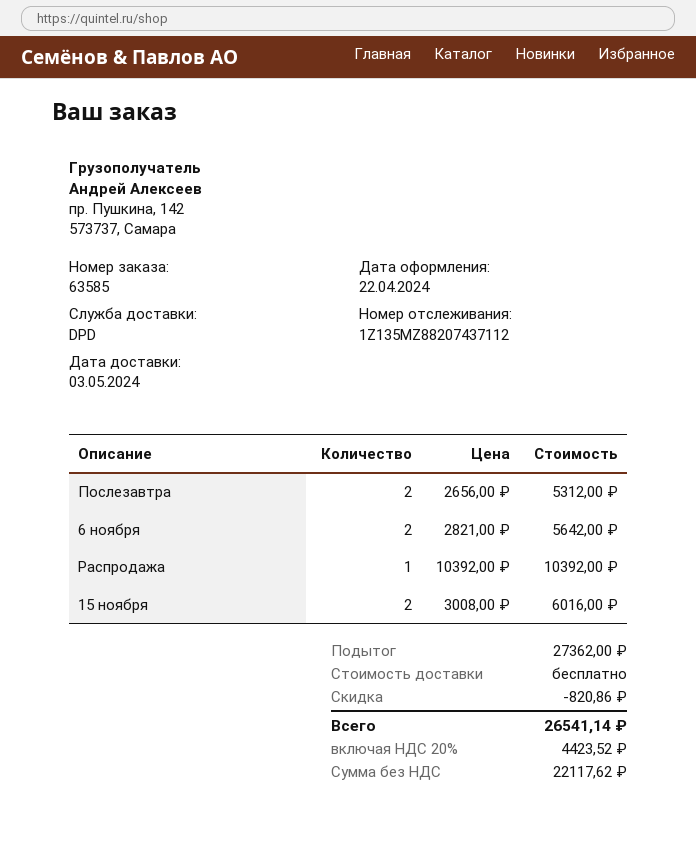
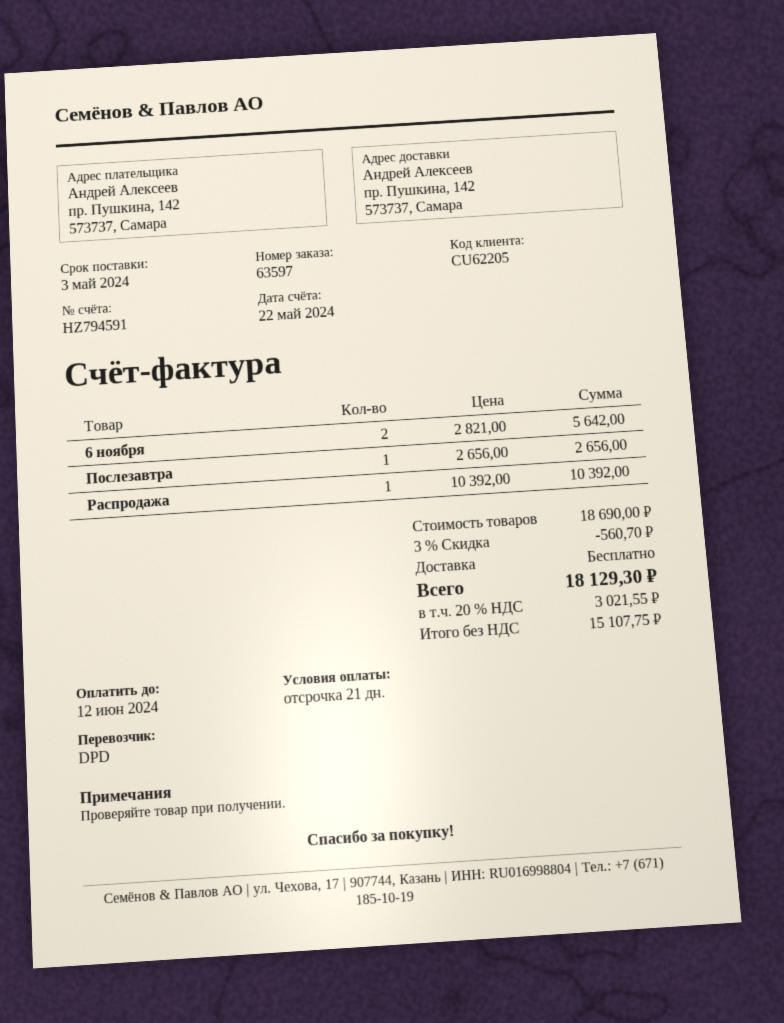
order number: 63585 -> 63597
Послезавтра: 2 x 2656.00 = 5312.00 -> 1 x 2656.00 = 2656.00
15 ноября: 2 x 3008.00 = 6016.00 -> none
subtotal: 27362.00 -> 18690.00
discount: 820.86 -> 560.70
net: 22117.62 -> 15107.75
tax: 20% = 4423.52 -> 20% = 3021.55
total: 26541.14 -> 18129.30

